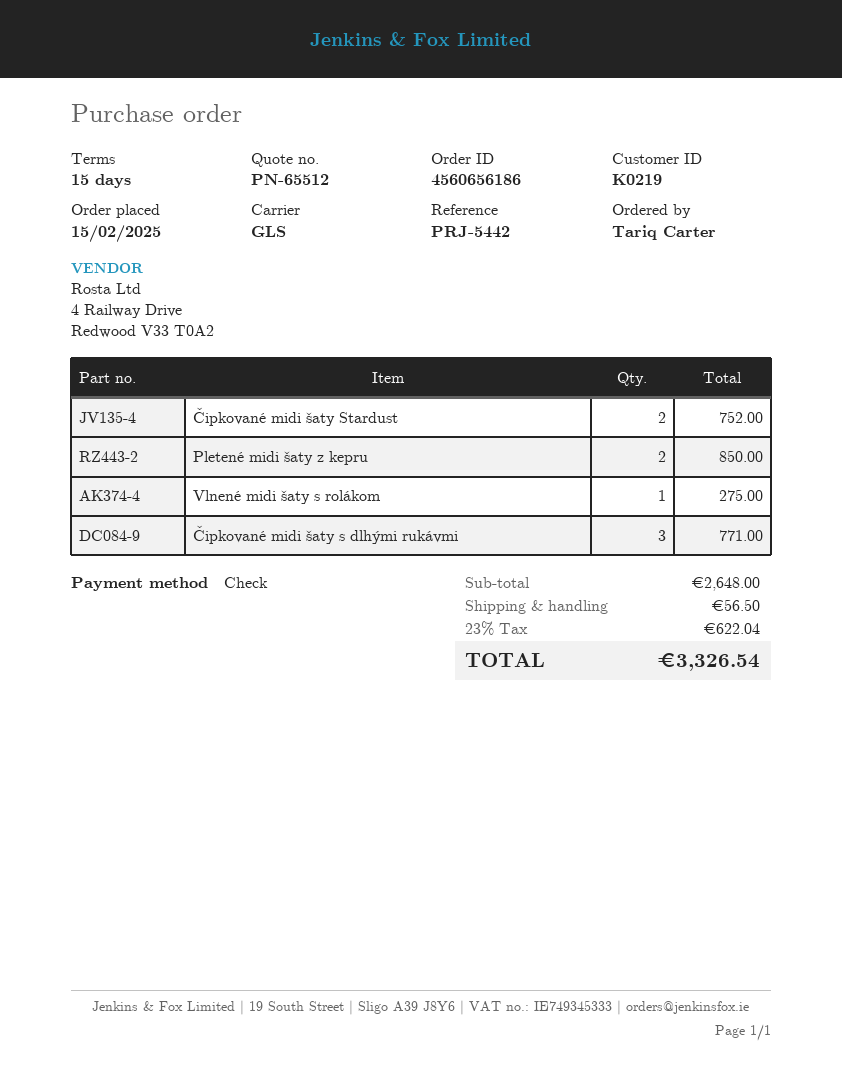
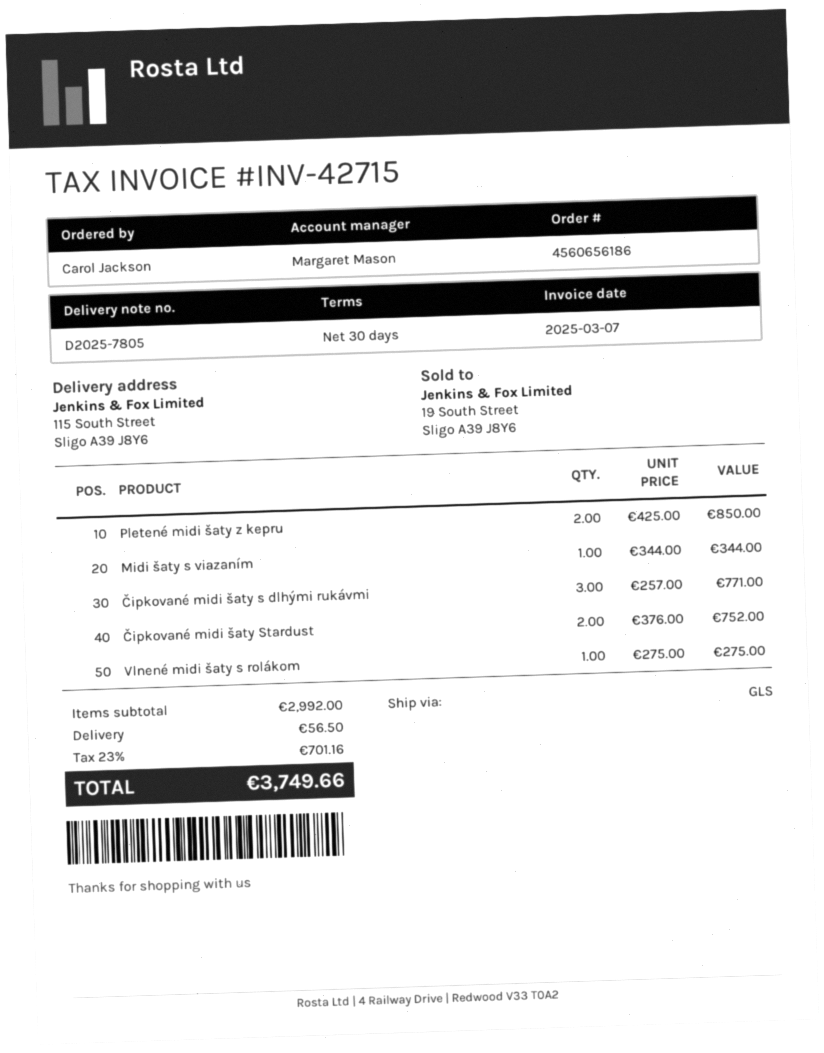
payment terms: 15 days -> 30 days
ordered by: Tariq Carter -> Carol Jackson
Midi šaty s viazaním: none -> 1 for 344.00
subtotal: 2648.00 -> 2992.00
tax: 23% = 622.04 -> 23% = 701.16
total: 3326.54 -> 3749.66

